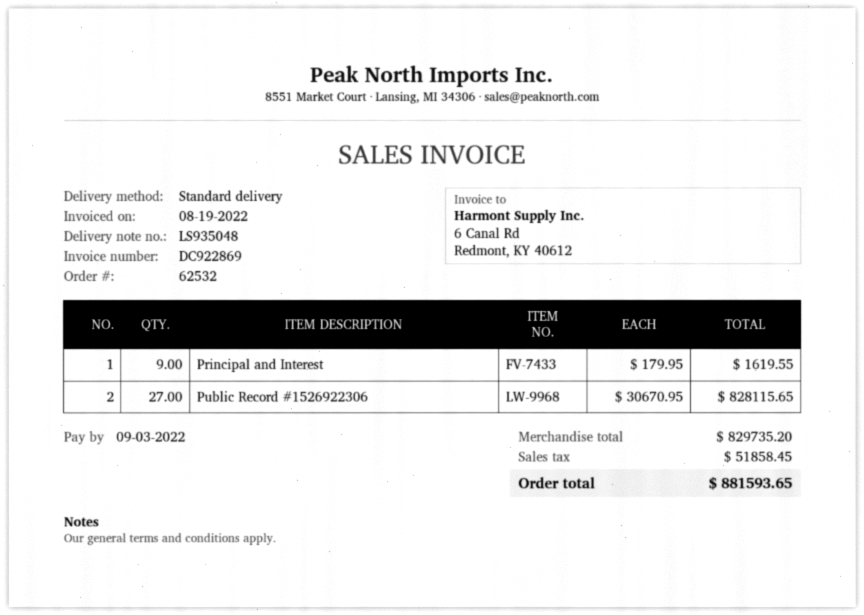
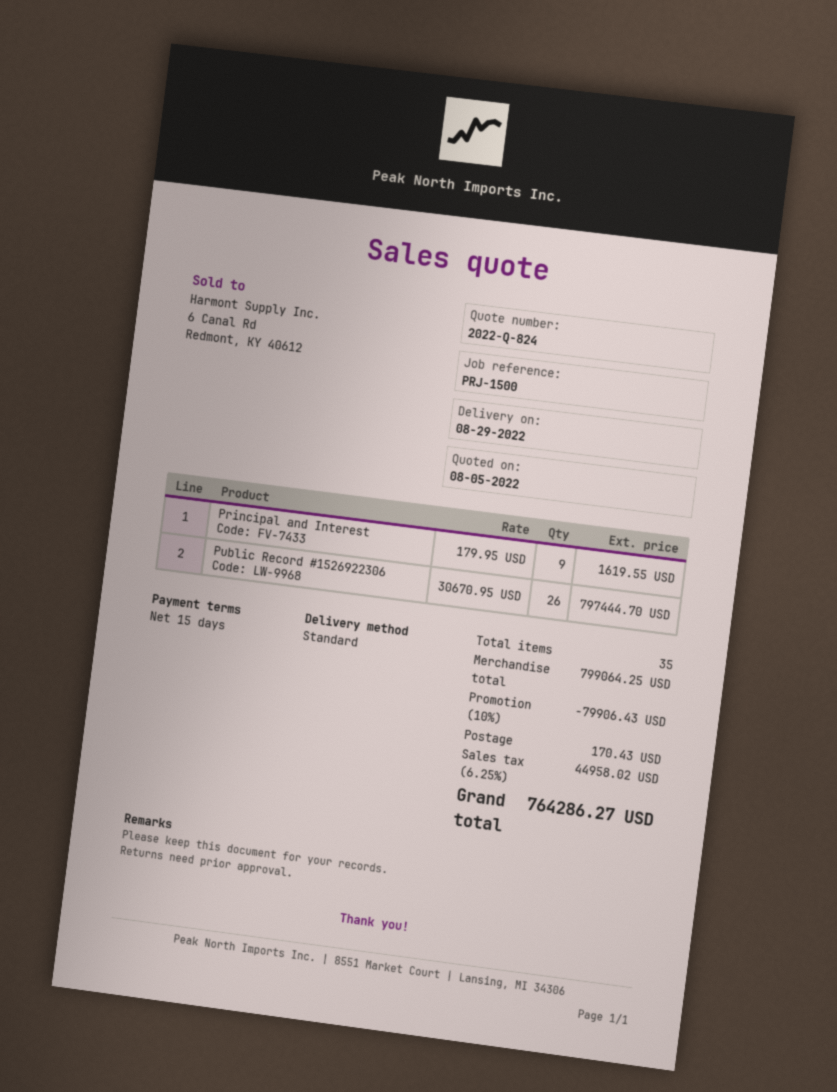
Public Record #1526922306: 27 x 30670.95 = 828115.65 -> 26 x 30670.95 = 797444.70
subtotal: 829735.20 -> 799064.25
discount: none -> 10% = 79906.43
shipping: none -> 170.43
tax: 51858.45 -> 44958.02
total: 881593.65 -> 764286.27

